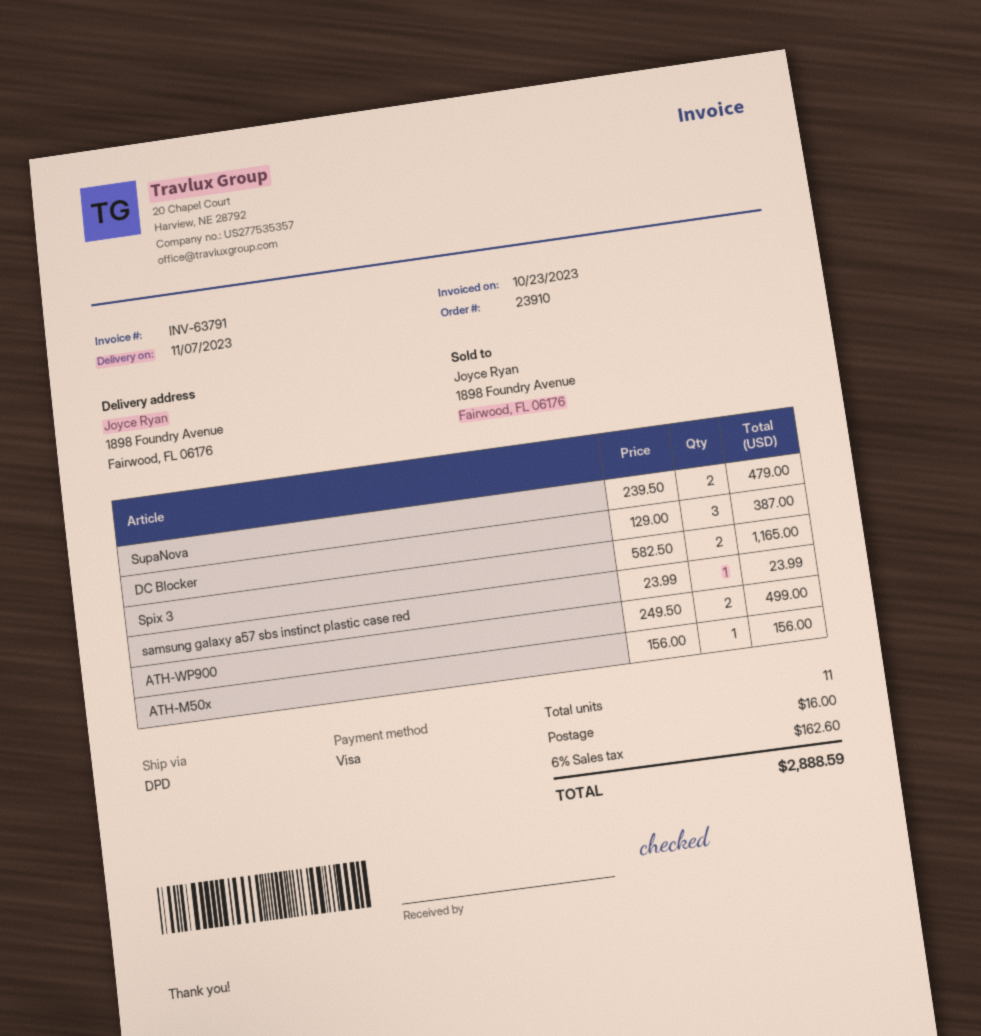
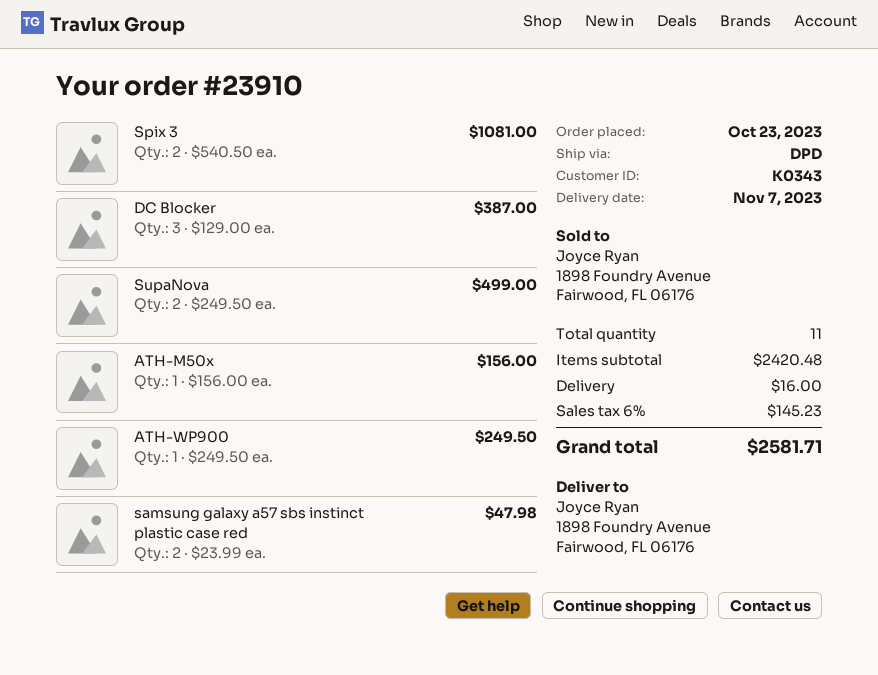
SupaNova: 2 x 239.50 = 479.00 -> 2 x 249.50 = 499.00
Spix 3: 2 x 582.50 = 1165.00 -> 2 x 540.50 = 1081.00
samsung galaxy a57 sbs instinct plastic case red: 1 x 23.99 = 23.99 -> 2 x 23.99 = 47.98
ATH-WP900: 2 x 249.50 = 499.00 -> 1 x 249.50 = 249.50
tax: 6% = 162.60 -> 6% = 145.23
total: 2888.59 -> 2581.71

